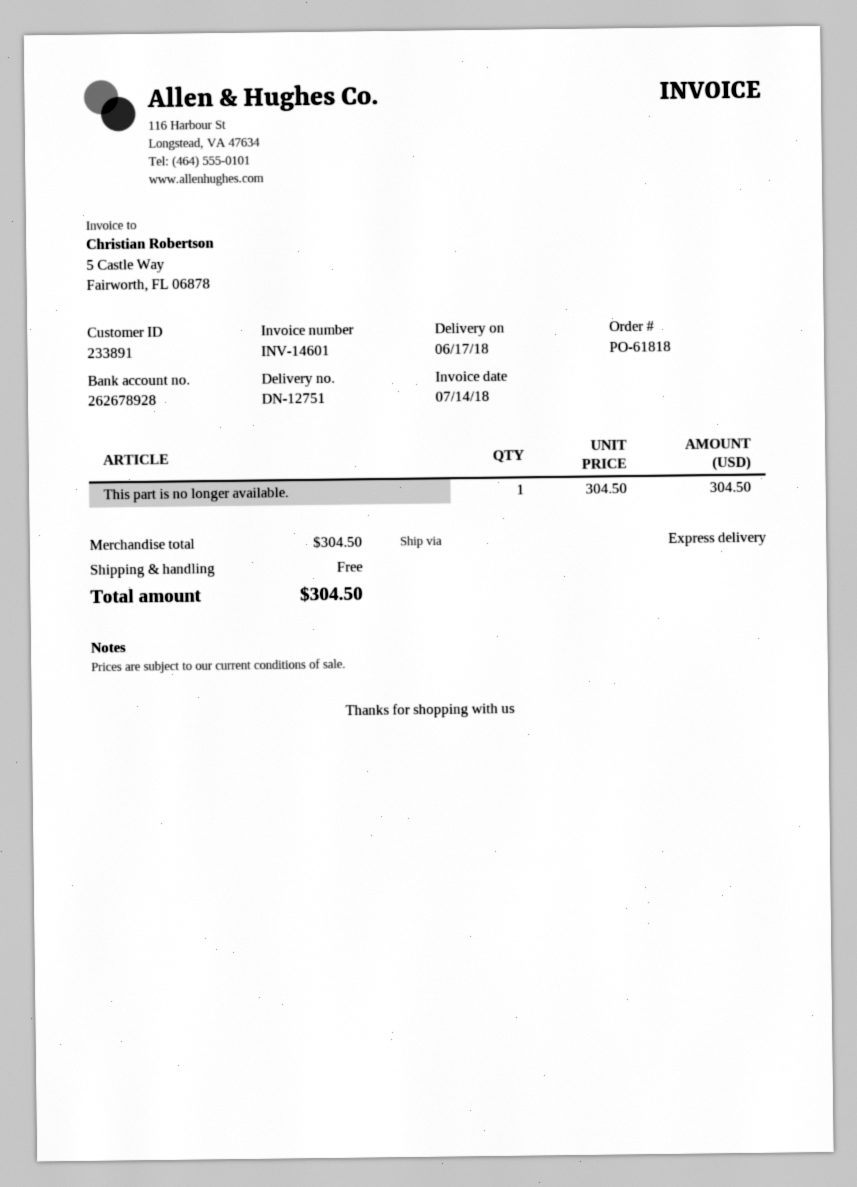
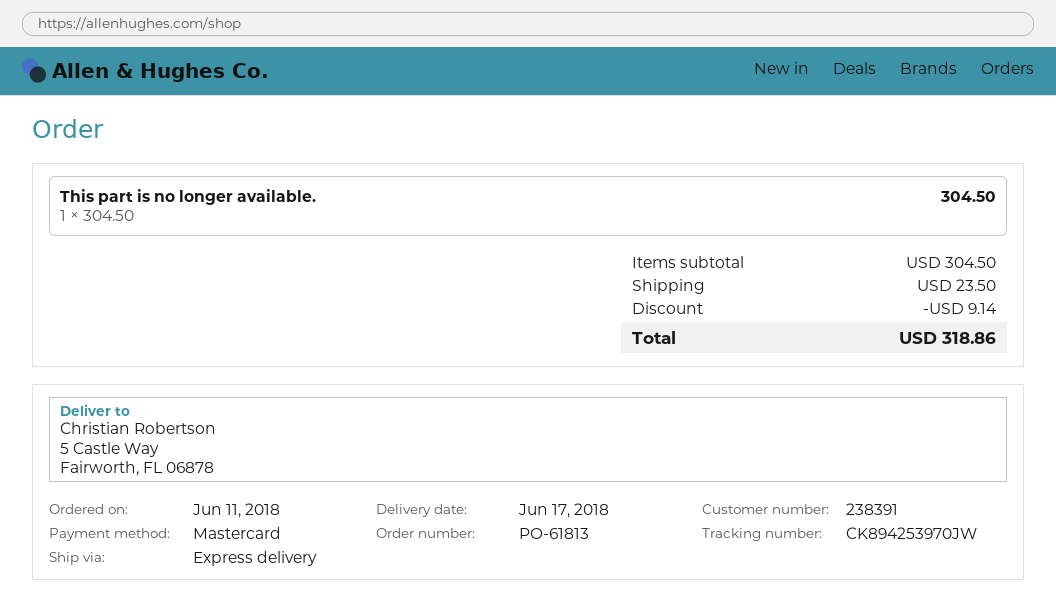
order number: PO-61818 -> PO-61813
customer number: 233891 -> 238391
discount: none -> 9.14
shipping: 0.00 -> 23.50
total: 304.50 -> 318.86

